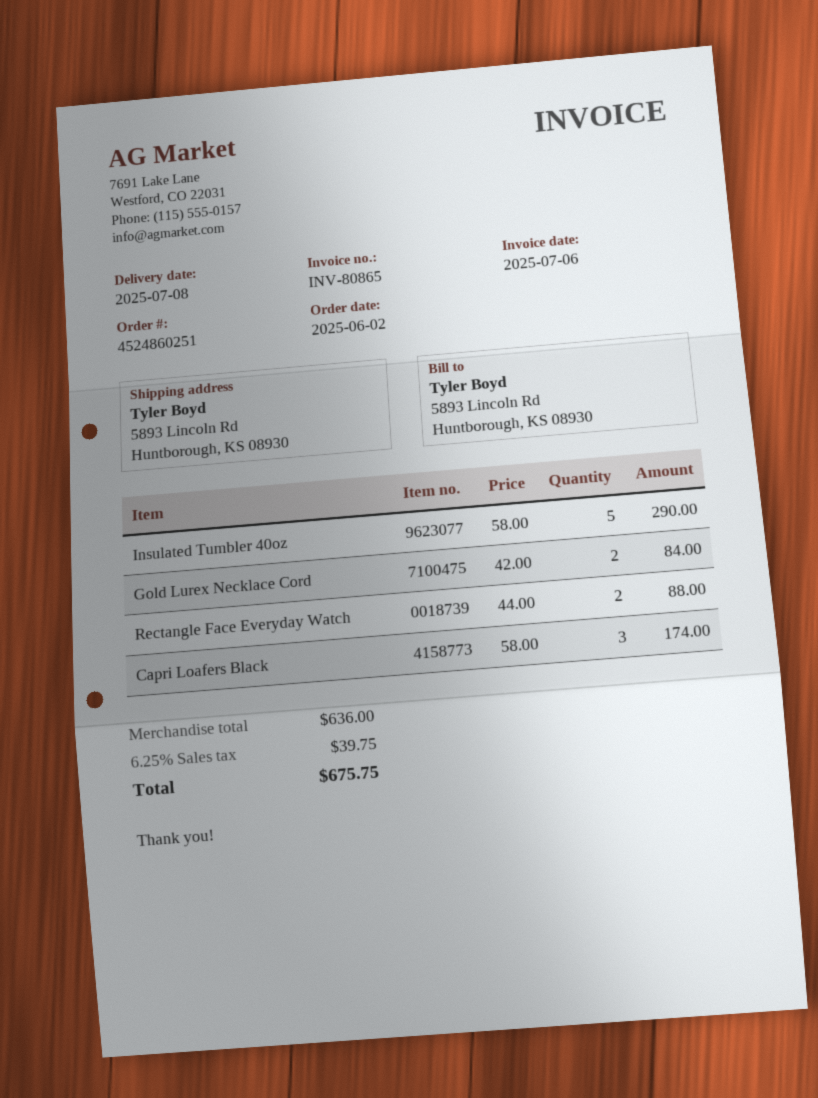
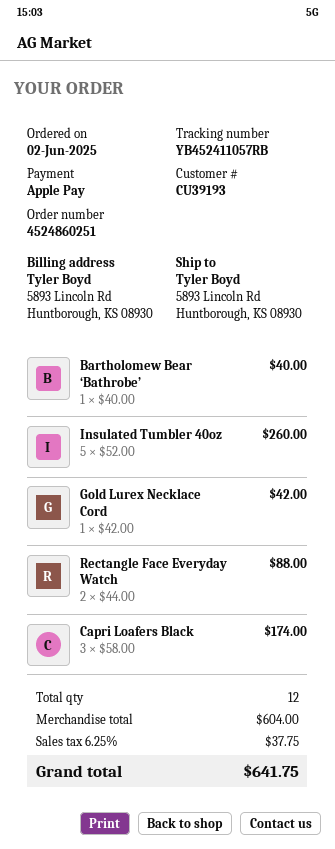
Insulated Tumbler 40oz: 5 x 58.00 = 290.00 -> 5 x 52.00 = 260.00
Gold Lurex Necklace Cord: 2 x 42.00 = 84.00 -> 1 x 42.00 = 42.00
Bartholomew Bear ‘Bathrobe’: none -> 1 x 40.00 = 40.00
subtotal: 636.00 -> 604.00
tax: 6.25% = 39.75 -> 6.25% = 37.75
total: 675.75 -> 641.75

